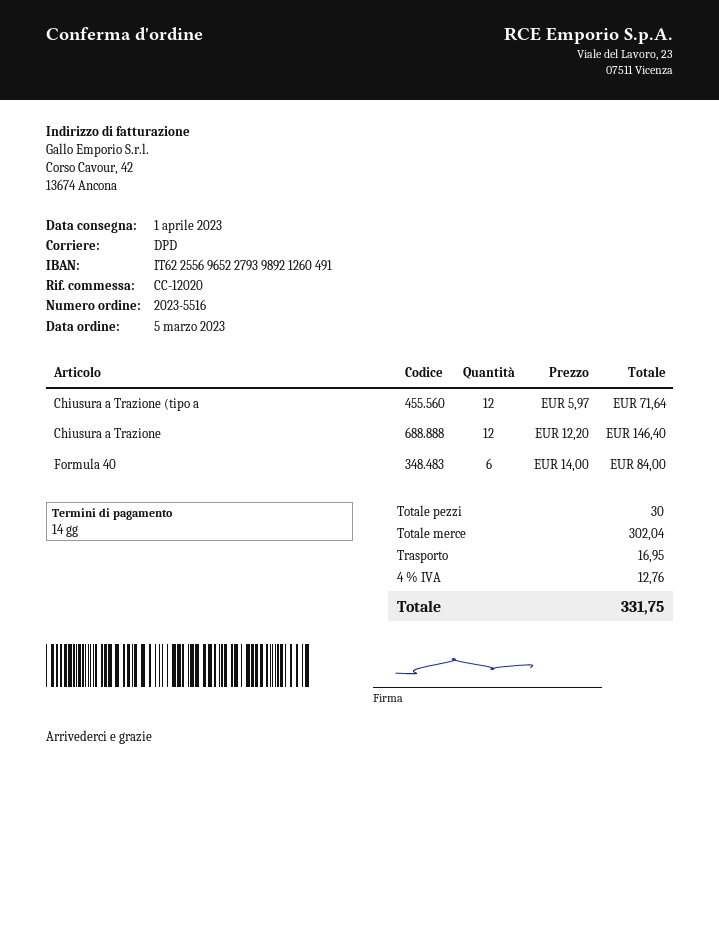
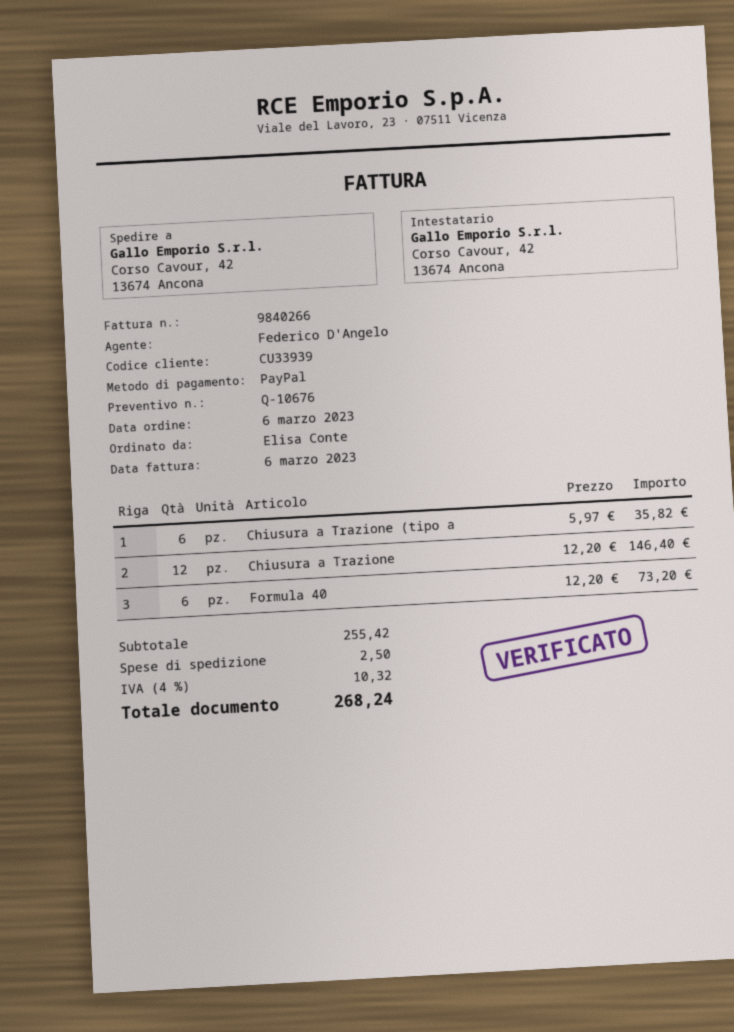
order date: 2023-03-05 -> 2023-03-06
Chiusura a Trazione (tipo a: 12 x 5.97 = 71.64 -> 6 x 5.97 = 35.82
Formula 40: 6 x 14.00 = 84.00 -> 6 x 12.20 = 73.20
subtotal: 302.04 -> 255.42
shipping: 16.95 -> 2.50
tax: 4% = 12.76 -> 4% = 10.32
total: 331.75 -> 268.24

